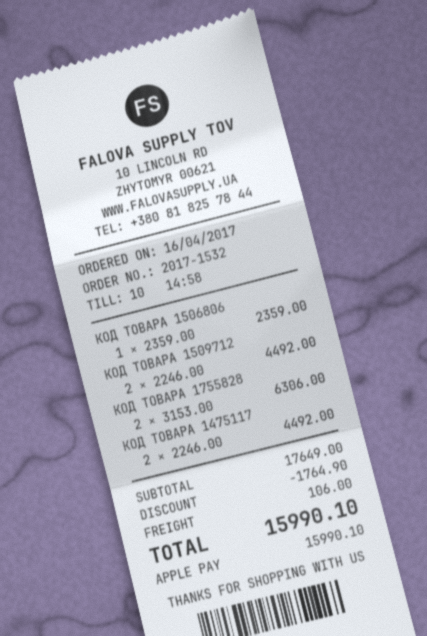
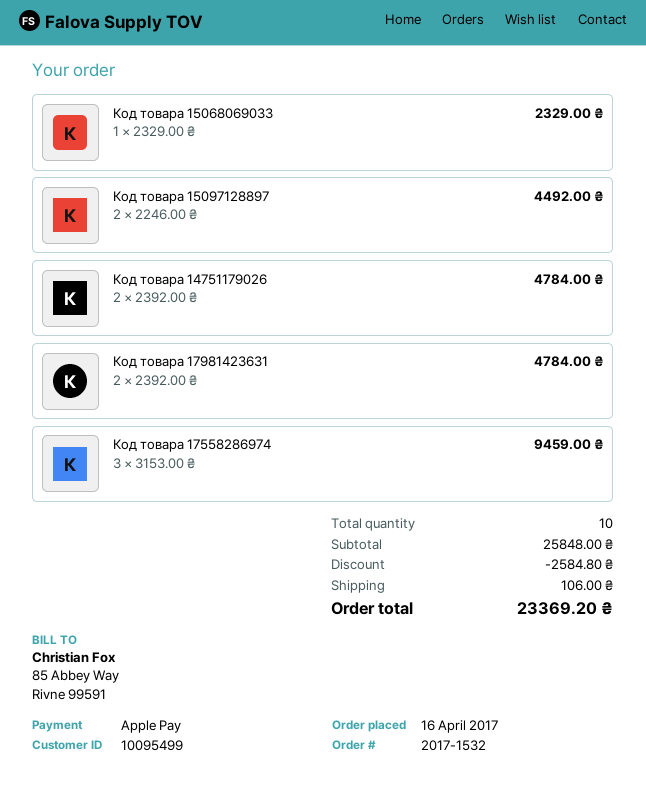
КОД ТОВАРА 1506806: 1 x 2359.00 = 2359.00 -> 1 x 2329.00 = 2329.00
КОД ТОВАРА 1755828: 2 x 3153.00 = 6306.00 -> 3 x 3153.00 = 9459.00
КОД ТОВАРА 1475117: 2 x 2246.00 = 4492.00 -> 2 x 2392.00 = 4784.00
Код товара 17981423631: none -> 2 x 2392.00 = 4784.00
subtotal: 17649.00 -> 25848.00
discount: 1764.90 -> 2584.80
total: 15990.10 -> 23369.20

